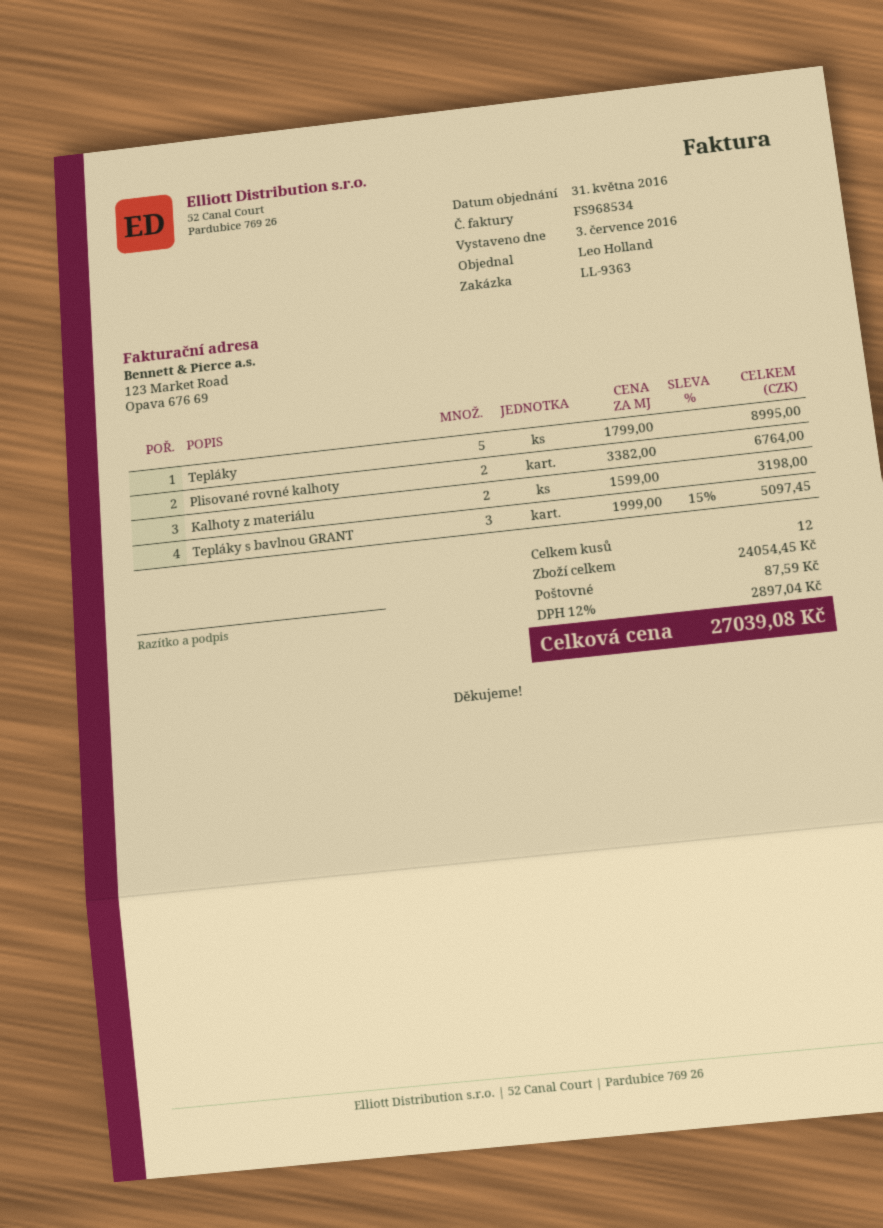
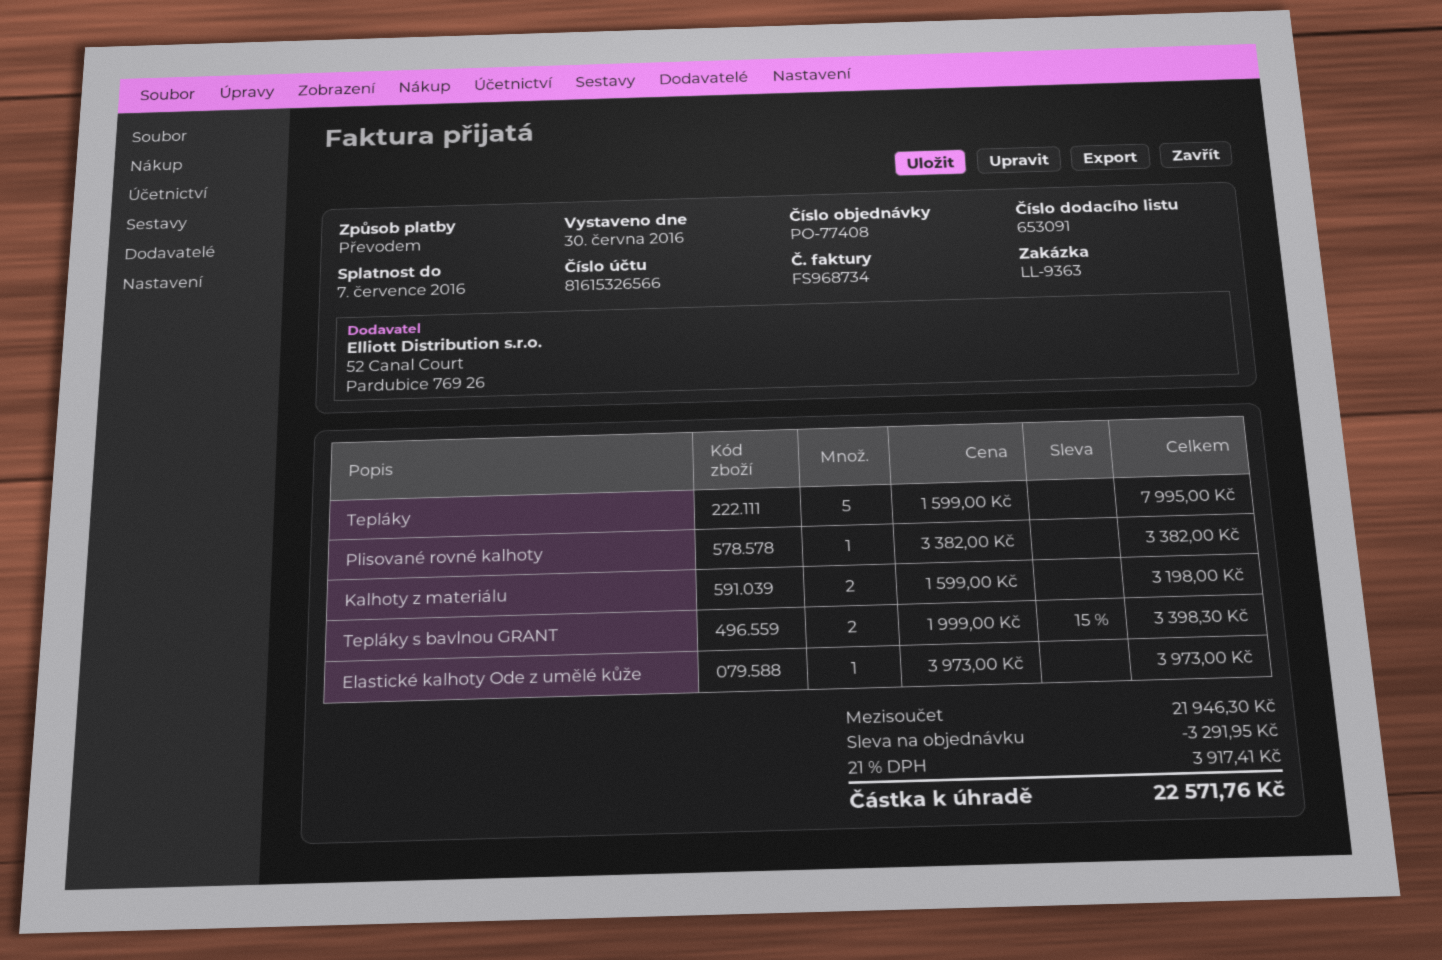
invoice number: FS968534 -> FS968734
invoice date: 2016-07-03 -> 2016-06-30
Tepláky: 5 x 1799.00 = 8995.00 -> 5 x 1599.00 = 7995.00
Plisované rovné kalhoty: 2 x 3382.00 = 6764.00 -> 1 x 3382.00 = 3382.00
Tepláky s bavlnou GRANT: 3 x 1999.00 - 15% = 5097.45 -> 2 x 1999.00 - 15% = 3398.30
Elastické kalhoty Ode z umělé kůže: none -> 1 x 3973.00 = 3973.00
subtotal: 24054.45 -> 21946.30
discount: none -> 3291.95
shipping: 87.59 -> none
tax: 12% = 2897.04 -> 21% = 3917.41
total: 27039.08 -> 22571.76

